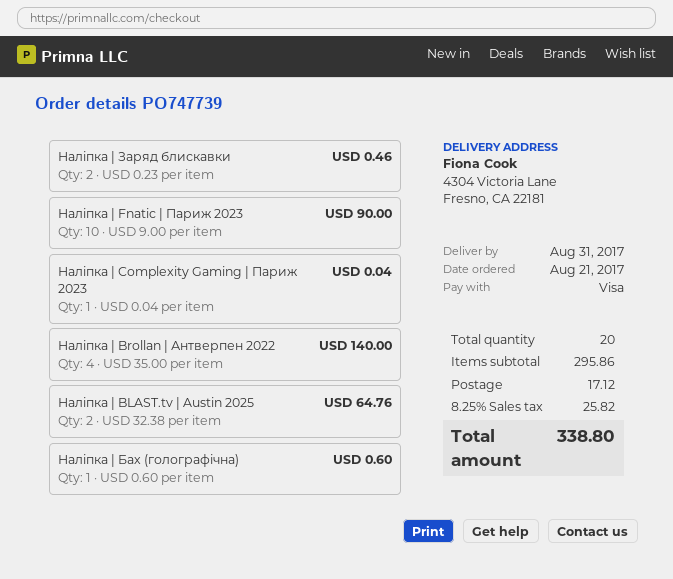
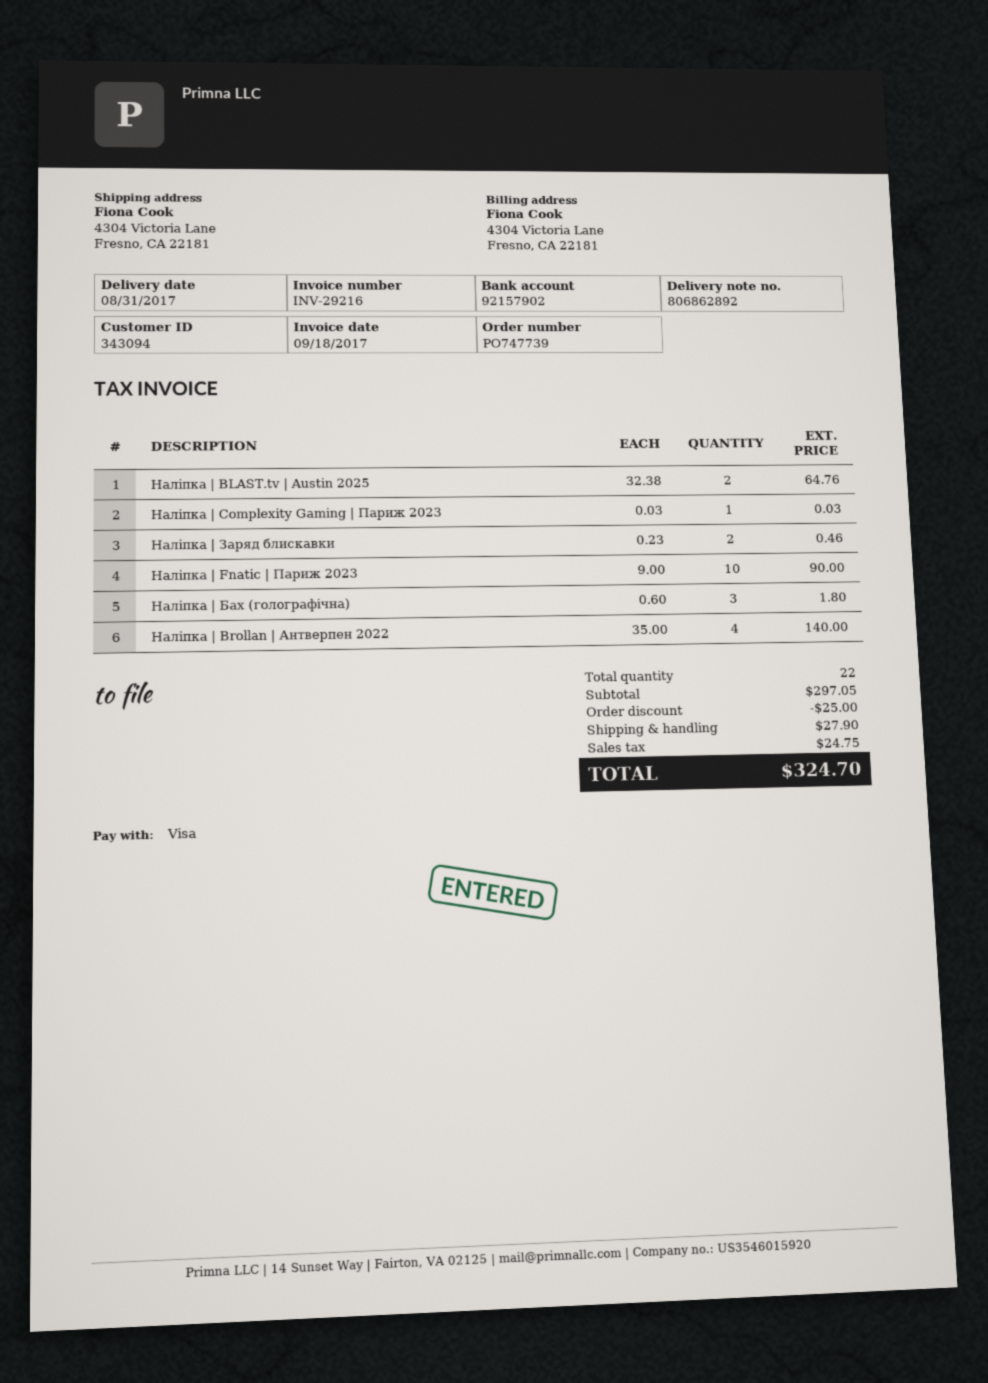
Наліпка | Complexity Gaming | Париж 2023: 1 x 0.04 = 0.04 -> 1 x 0.03 = 0.03
Наліпка | Бах (голографічна): 1 x 0.60 = 0.60 -> 3 x 0.60 = 1.80
total quantity: 20 -> 22
subtotal: 295.86 -> 297.05
discount: none -> 25.00
shipping: 17.12 -> 27.90
tax: 25.82 -> 24.75
total: 338.80 -> 324.70

